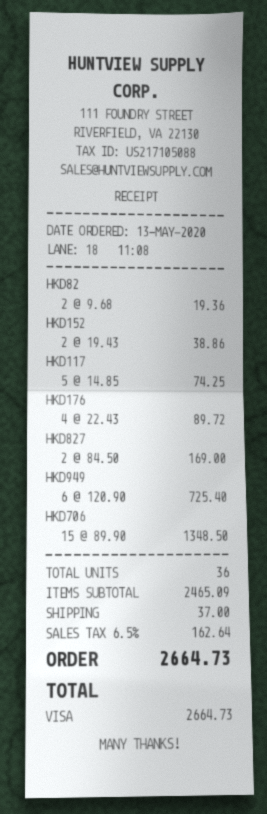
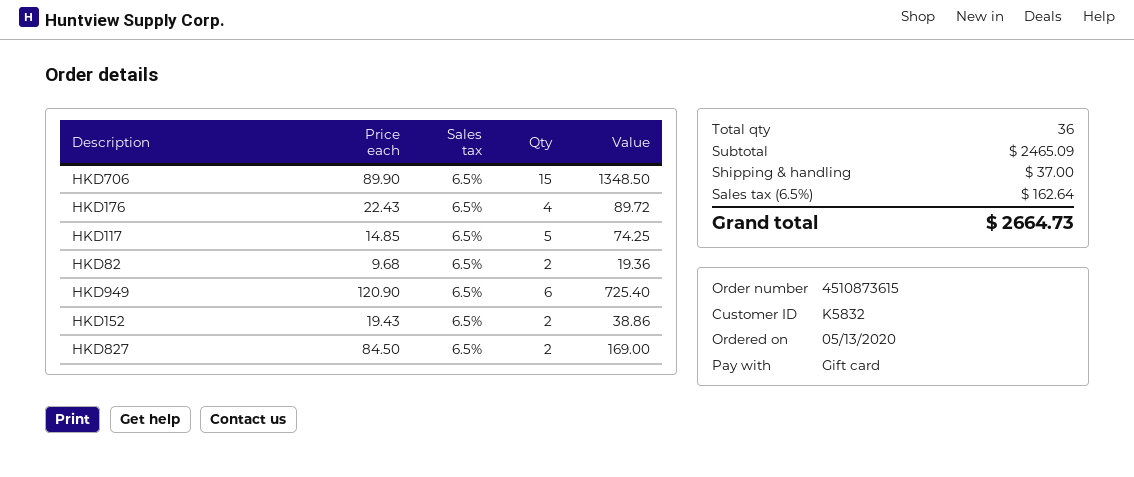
payment method: Visa -> gift card

